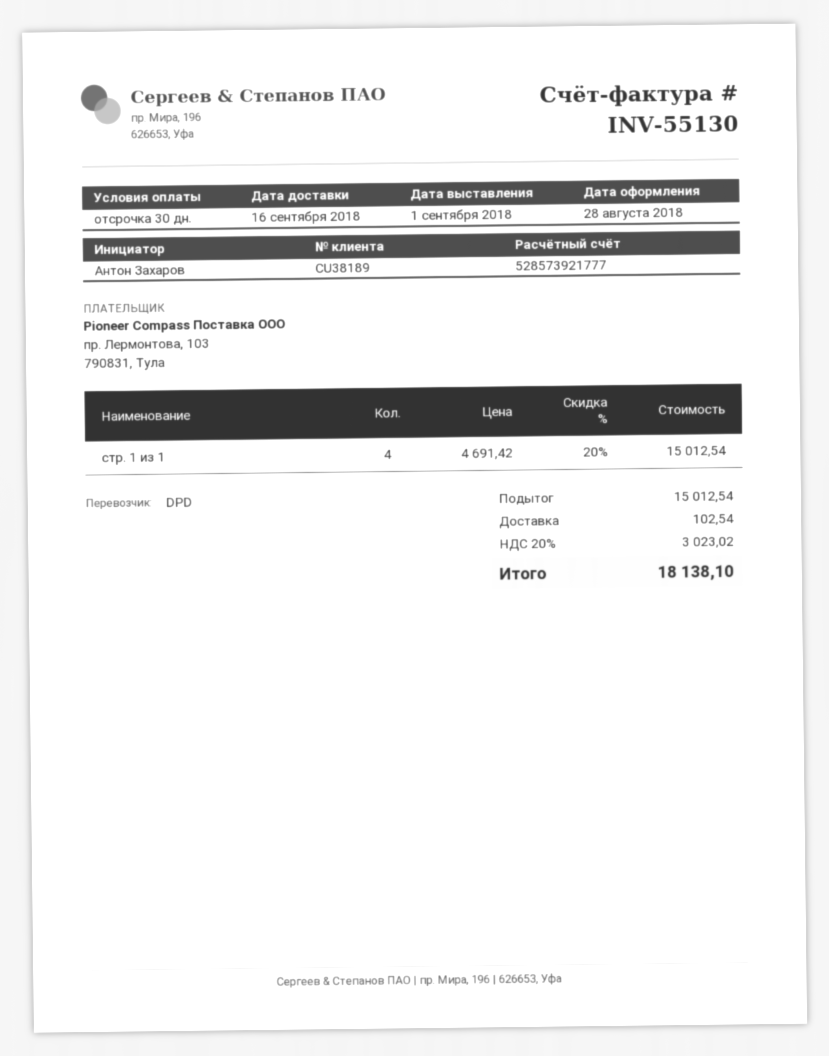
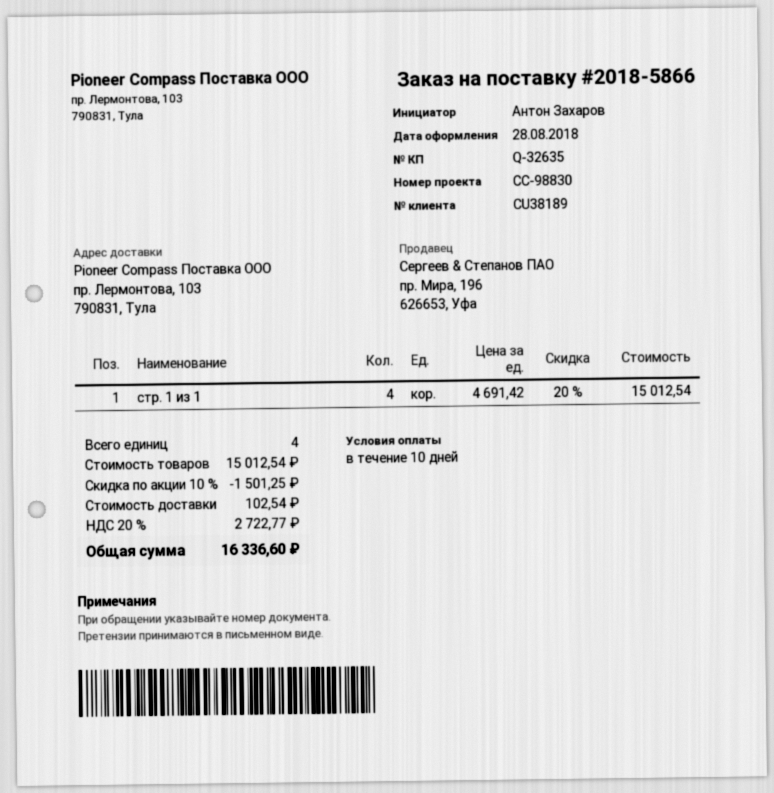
payment terms: 30 days -> 10 days
discount: none -> 10% = 1501.25
tax: 20% = 3023.02 -> 20% = 2722.77
total: 18138.10 -> 16336.60

